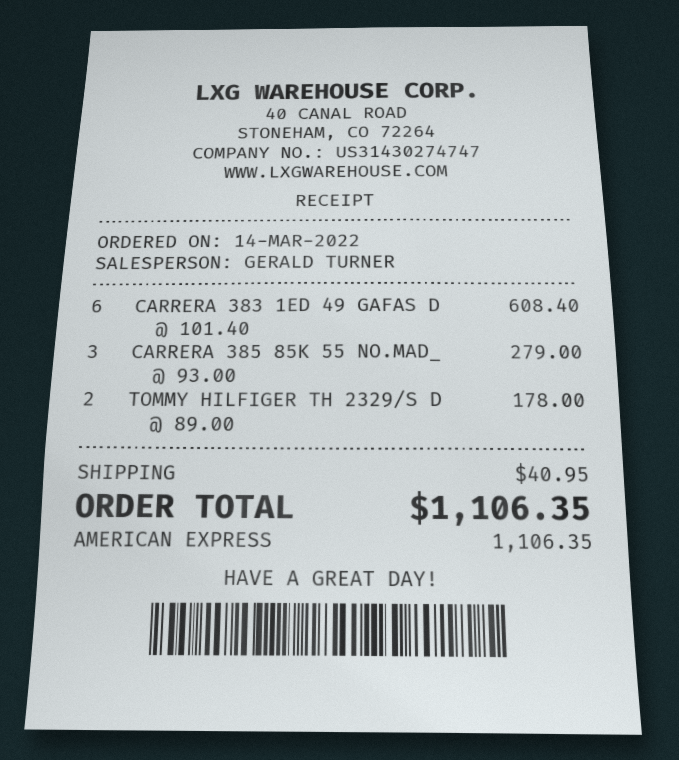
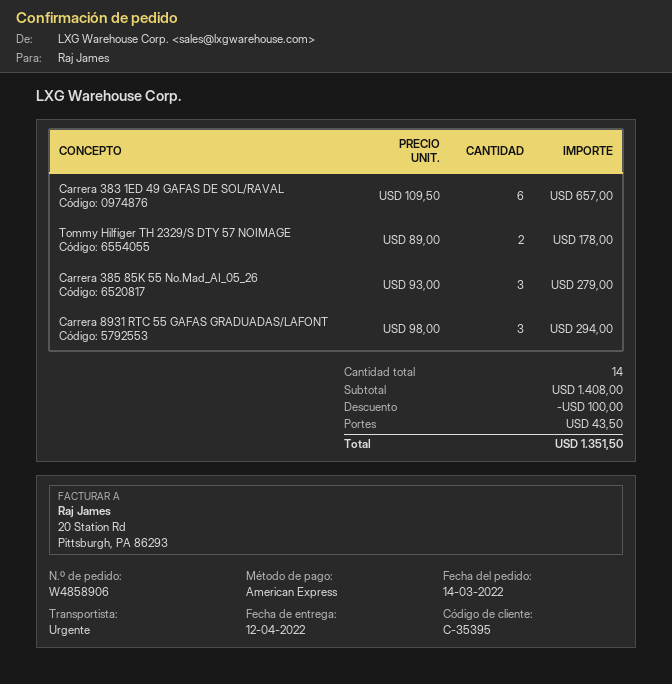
CARRERA 383 1ED 49 GAFAS D: 6 x 101.40 = 608.40 -> 6 x 109.50 = 657.00
Carrera 8931 RTC 55 GAFAS GRADUADAS/LAFONT: none -> 3 x 98.00 = 294.00
discount: none -> 100.00
shipping: 40.95 -> 43.50
total: 1106.35 -> 1351.50

